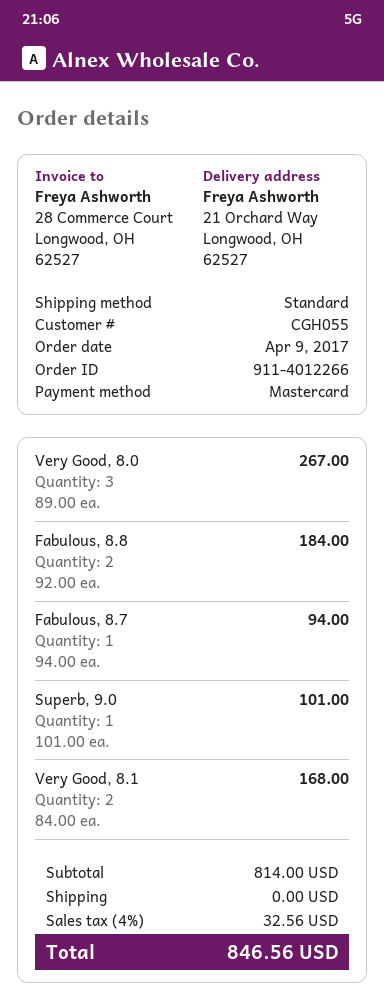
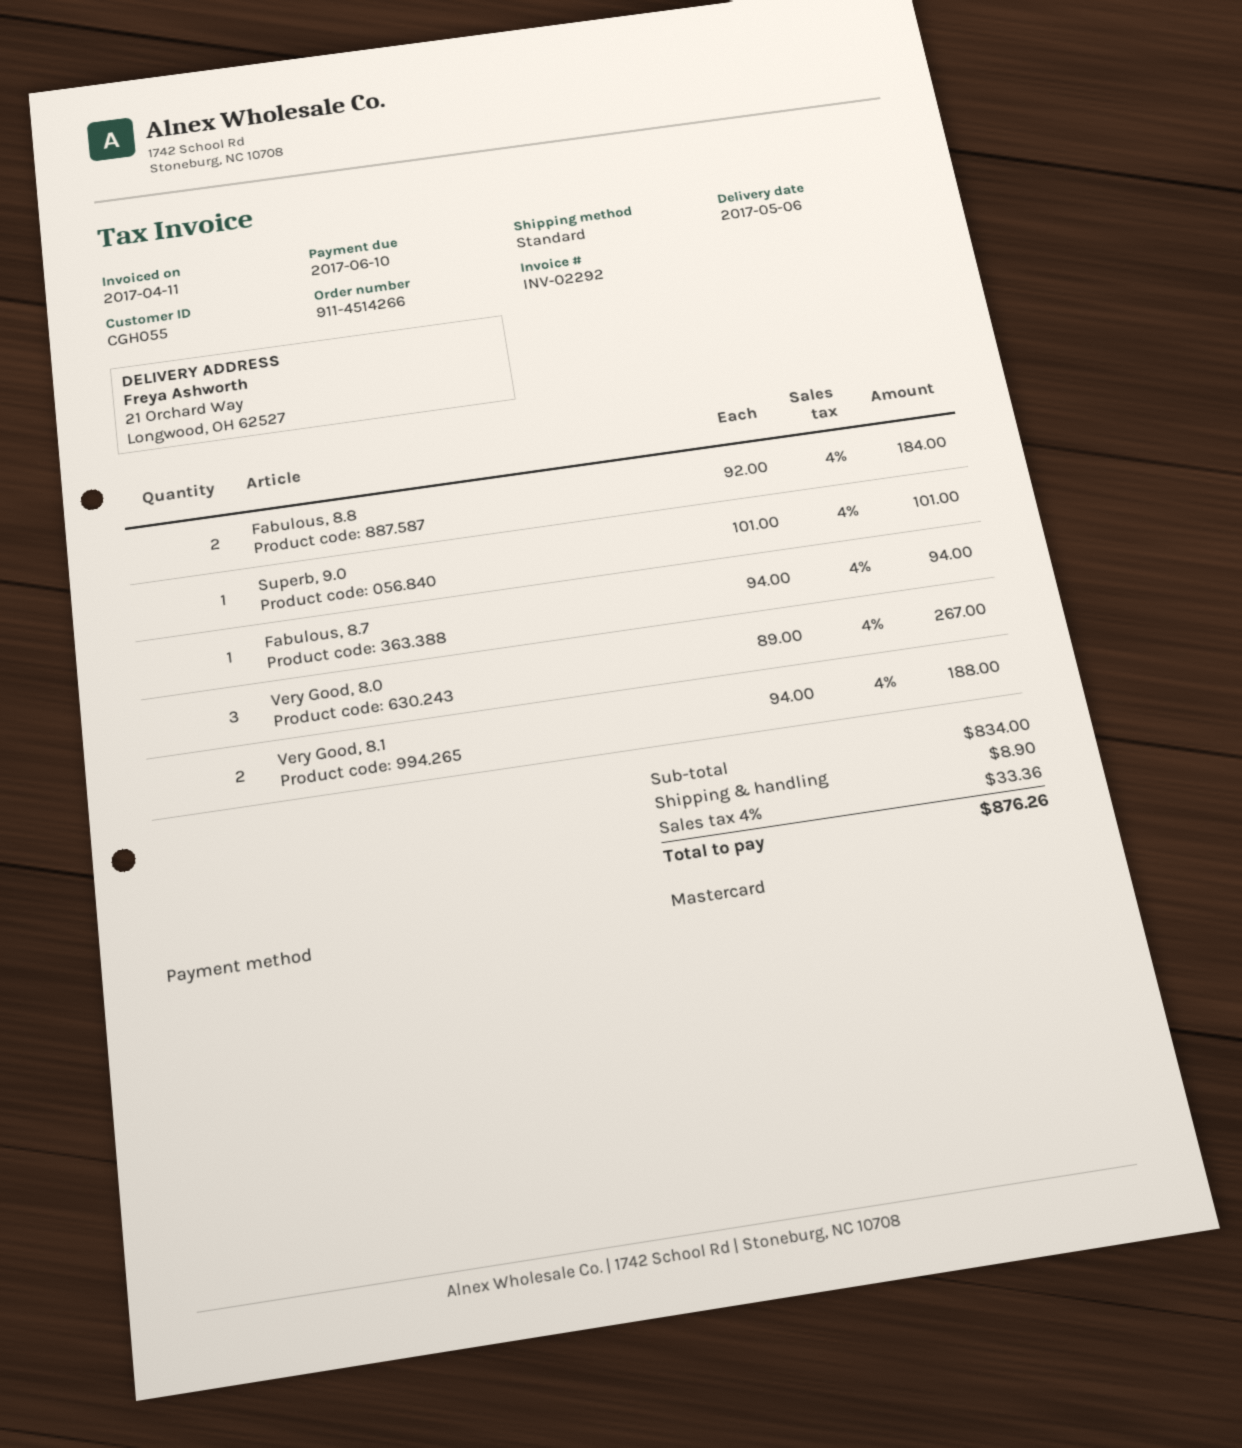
order number: 911-4012266 -> 911-4514266
Very Good, 8.1: 2 x 84.00 = 168.00 -> 2 x 94.00 = 188.00
subtotal: 814.00 -> 834.00
shipping: 0.00 -> 8.90
tax: 4% = 32.56 -> 4% = 33.36
total: 846.56 -> 876.26

